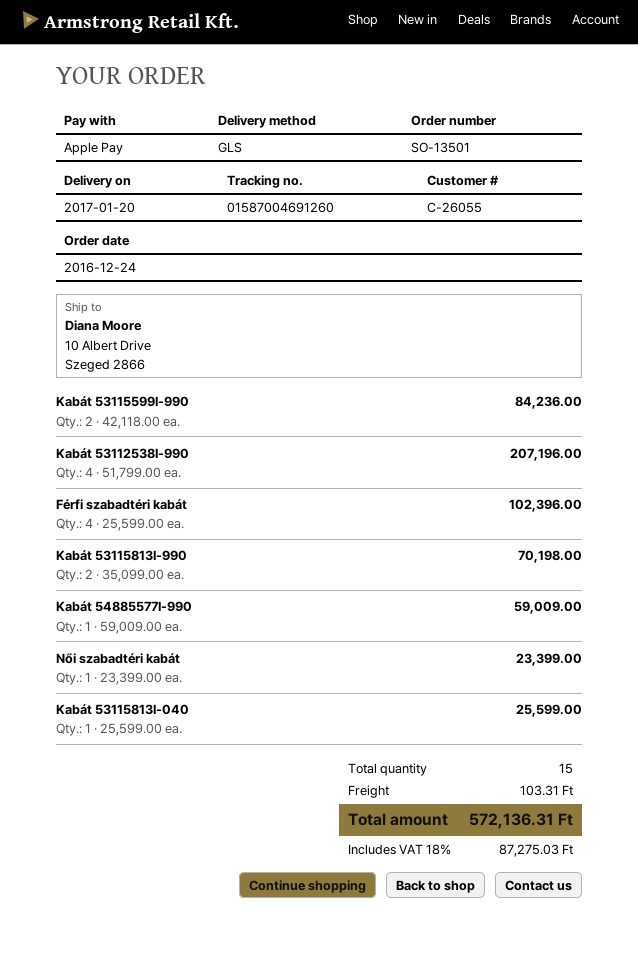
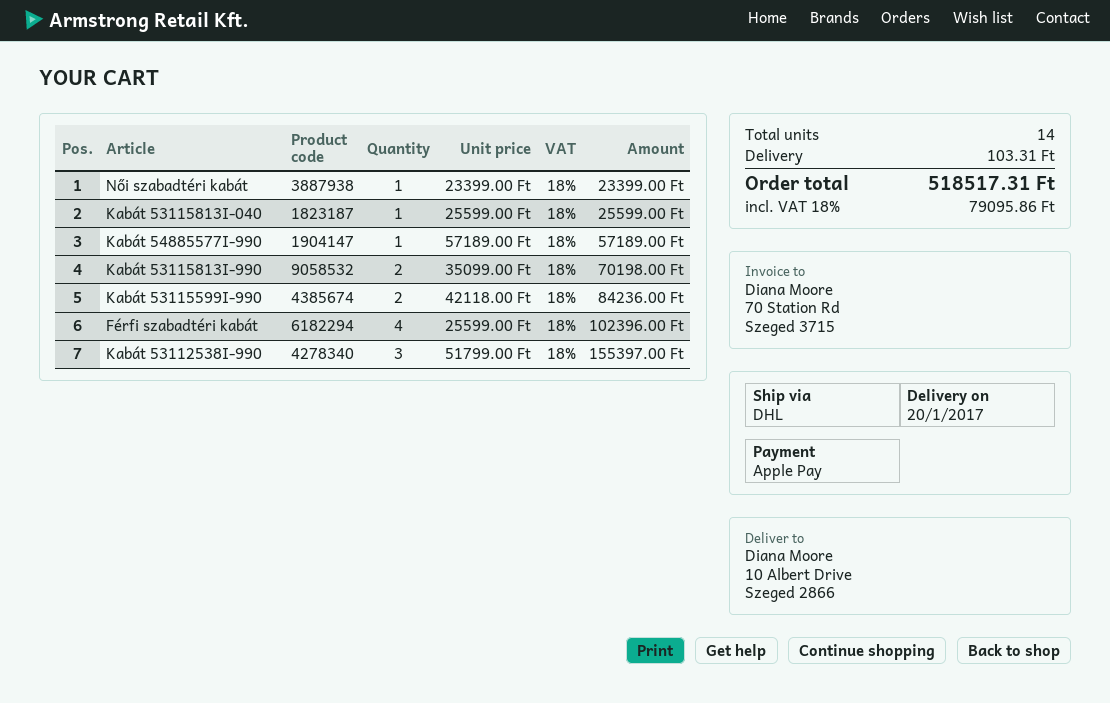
shipping method: GLS -> DHL
Kabát 53112538I-990: 4 x 51799.00 = 207196.00 -> 3 x 51799.00 = 155397.00
Kabát 54885577I-990: 1 x 59009.00 = 59009.00 -> 1 x 57189.00 = 57189.00
total quantity: 15 -> 14
tax: 18% = 87275.03 -> 18% = 79095.86
total: 572136.31 -> 518517.31

